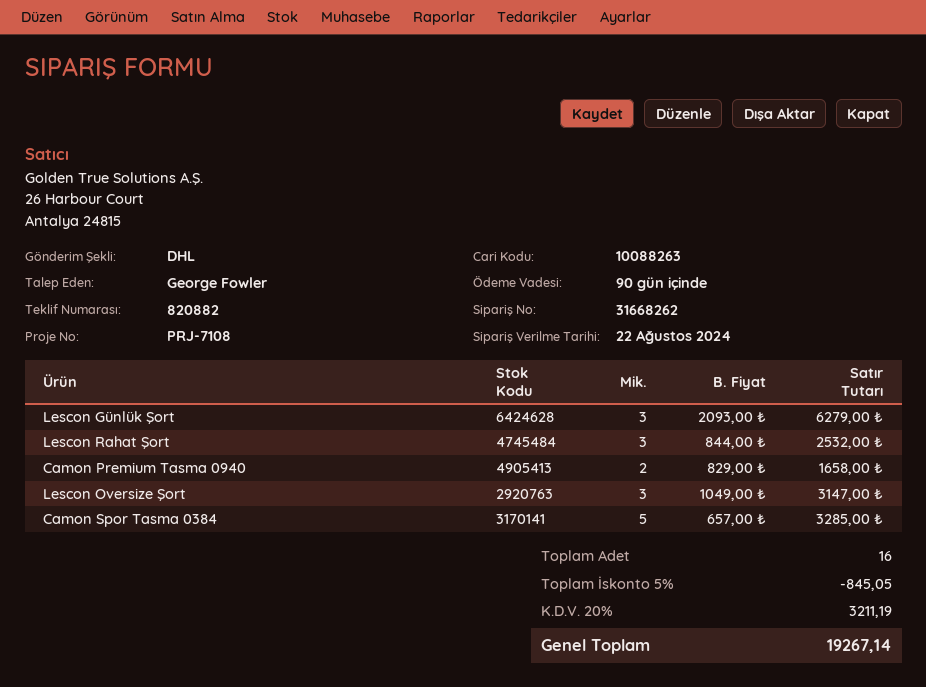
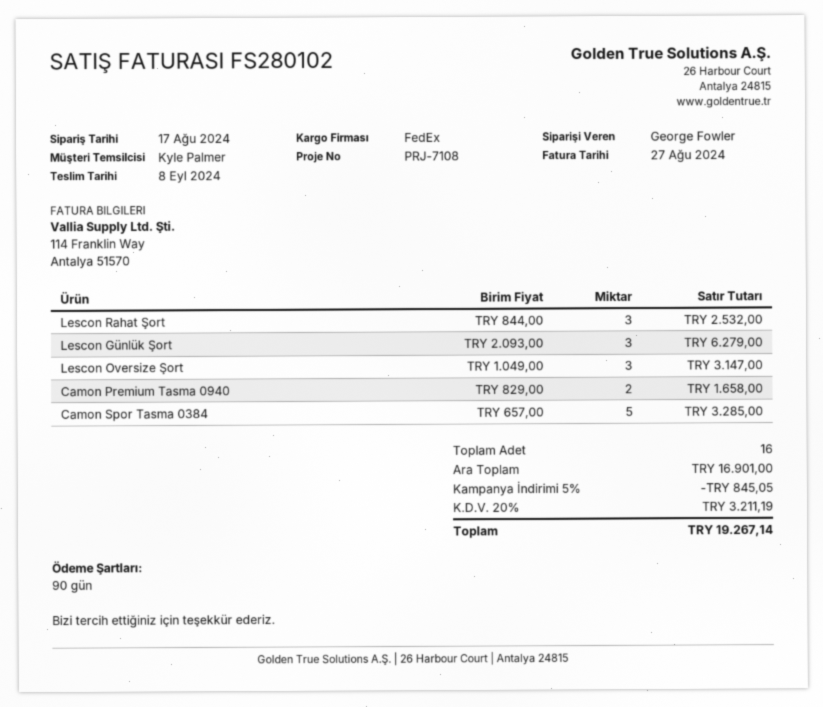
order date: 2024-08-22 -> 2024-08-17
shipping method: DHL -> FedEx

